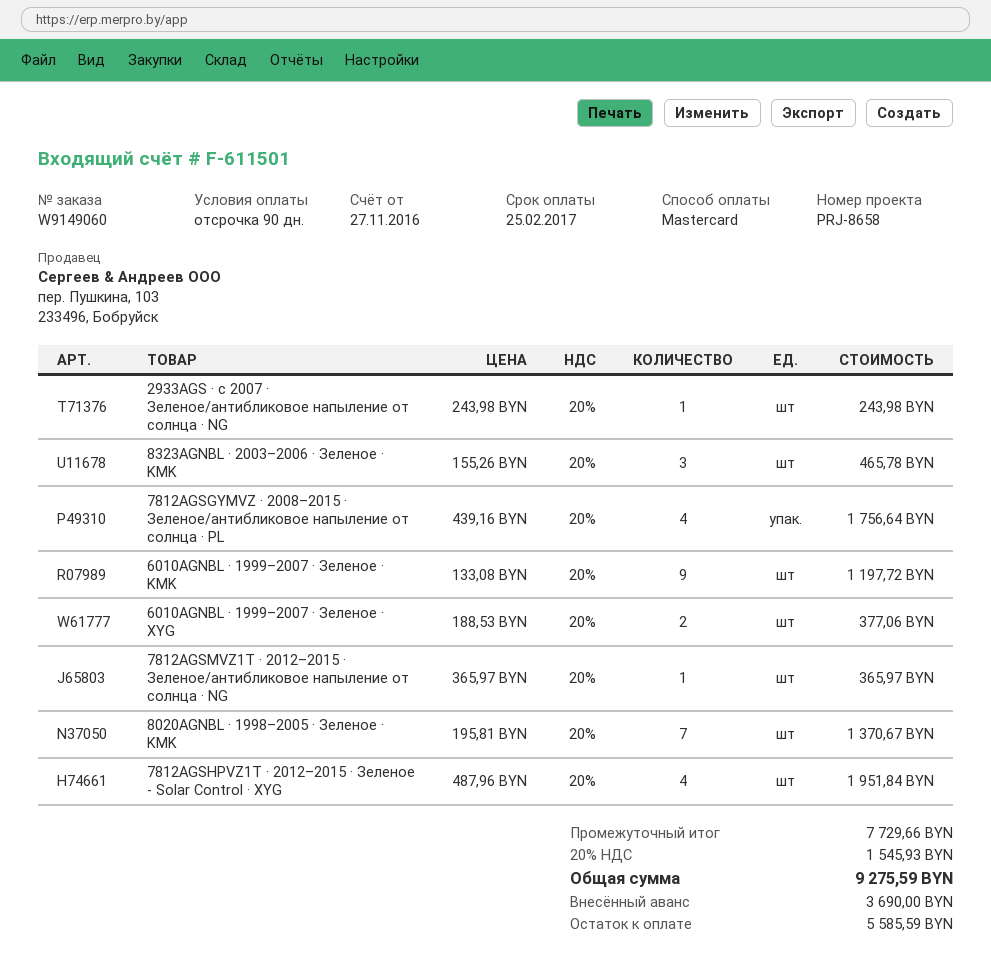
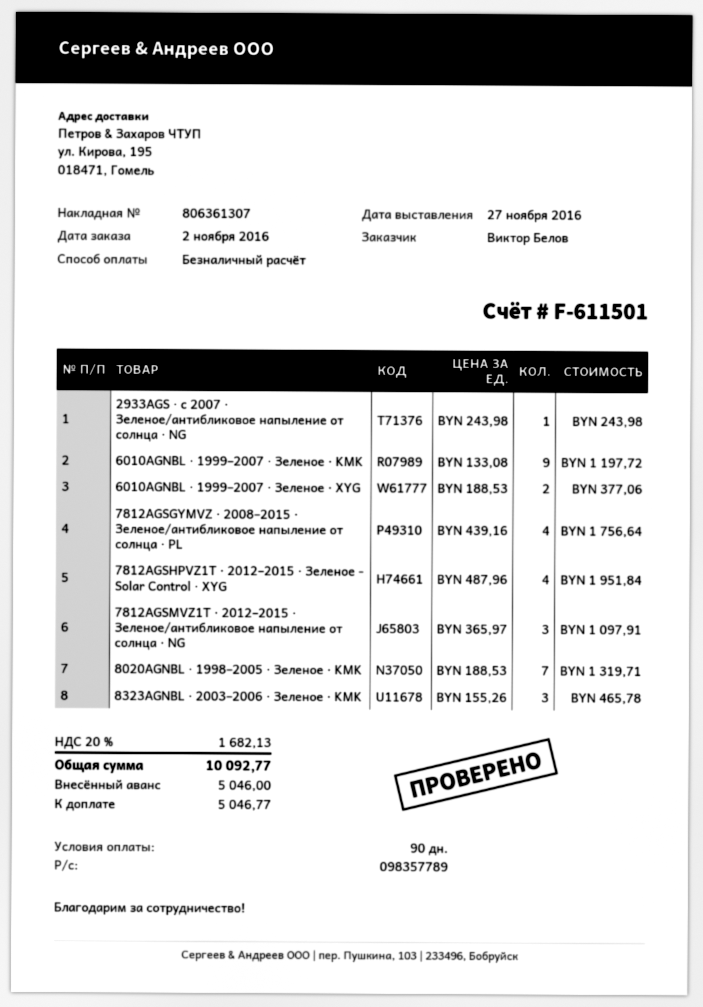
payment method: Mastercard -> bank transfer
7812AGSMVZ1T · 2012–2015 · Зеленое/антибликовое напыление от солнца · NG: 1 x 365.97 = 365.97 -> 3 x 365.97 = 1097.91
8020AGNBL · 1998–2005 · Зеленое · KMK: 7 x 195.81 = 1370.67 -> 7 x 188.53 = 1319.71
tax: 20% = 1545.93 -> 20% = 1682.13
total: 9275.59 -> 10092.77
deposit: 3690.00 -> 5046.00
balance: 5585.59 -> 5046.77

